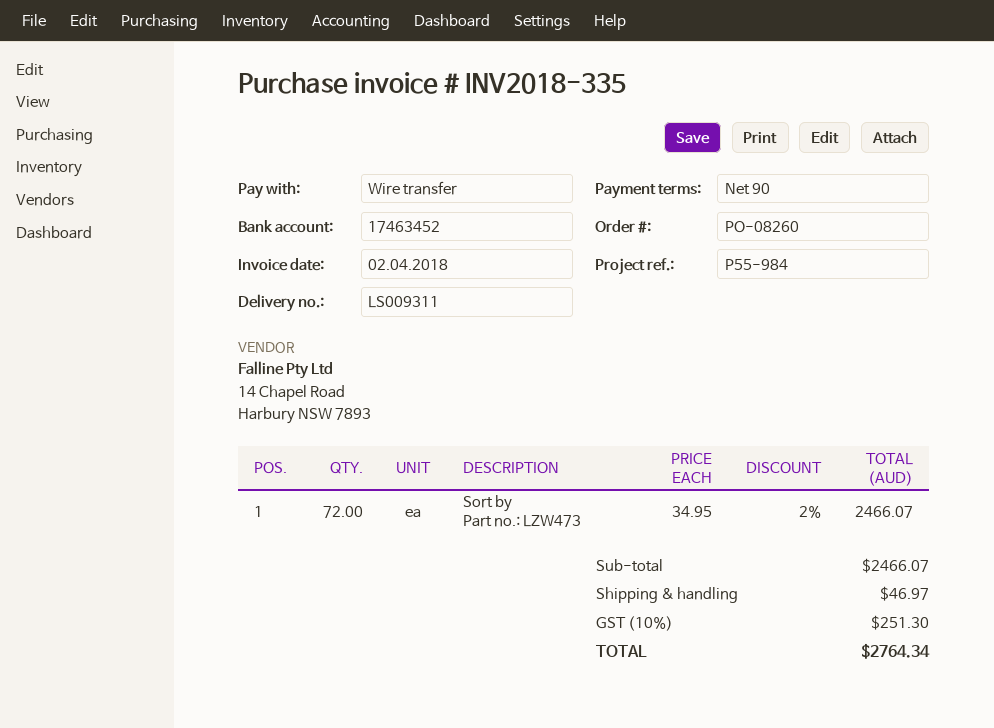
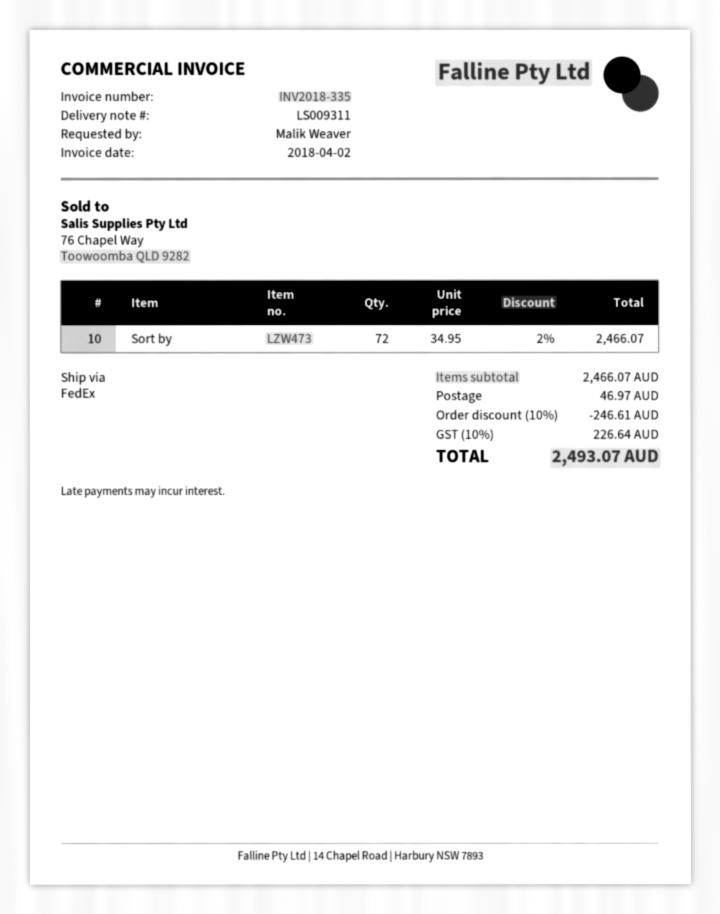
discount: none -> 10% = 246.61
tax: 10% = 251.30 -> 10% = 226.64
total: 2764.34 -> 2493.07

